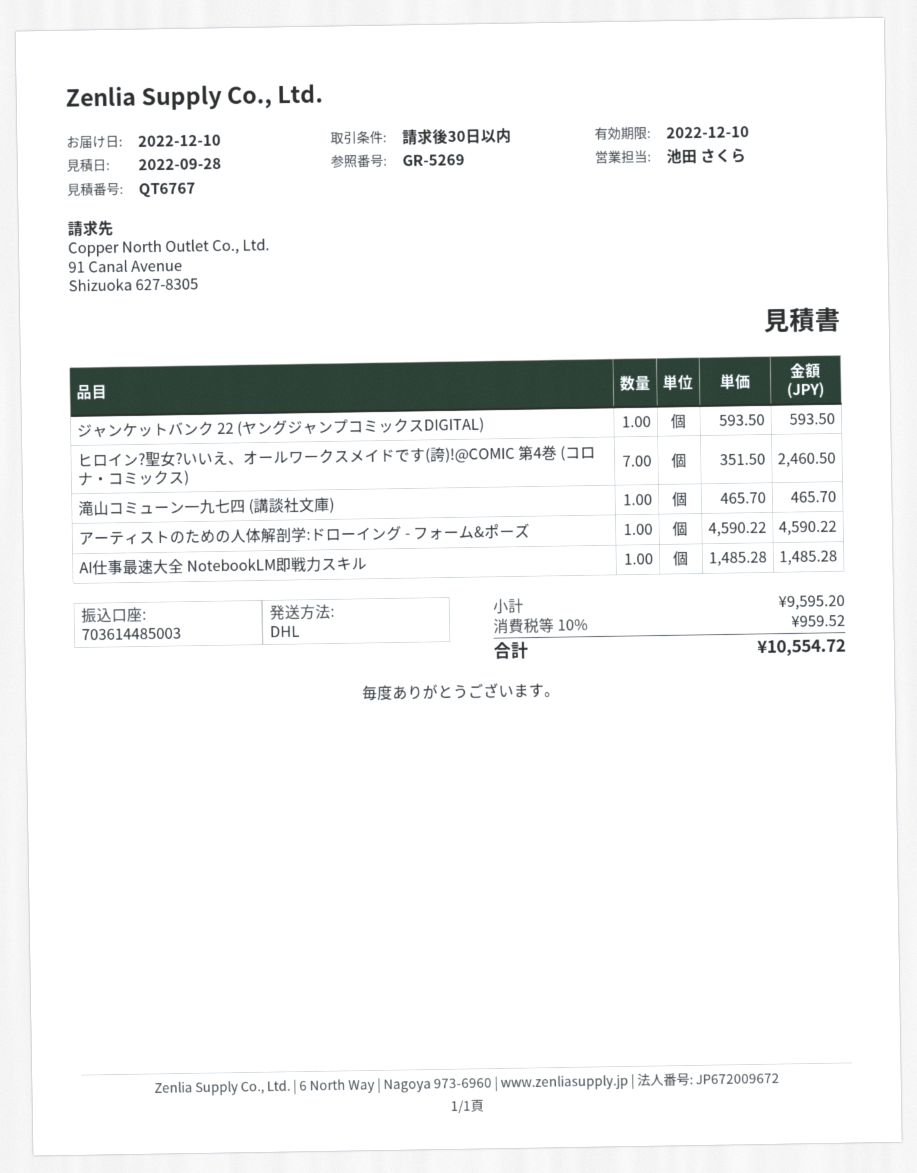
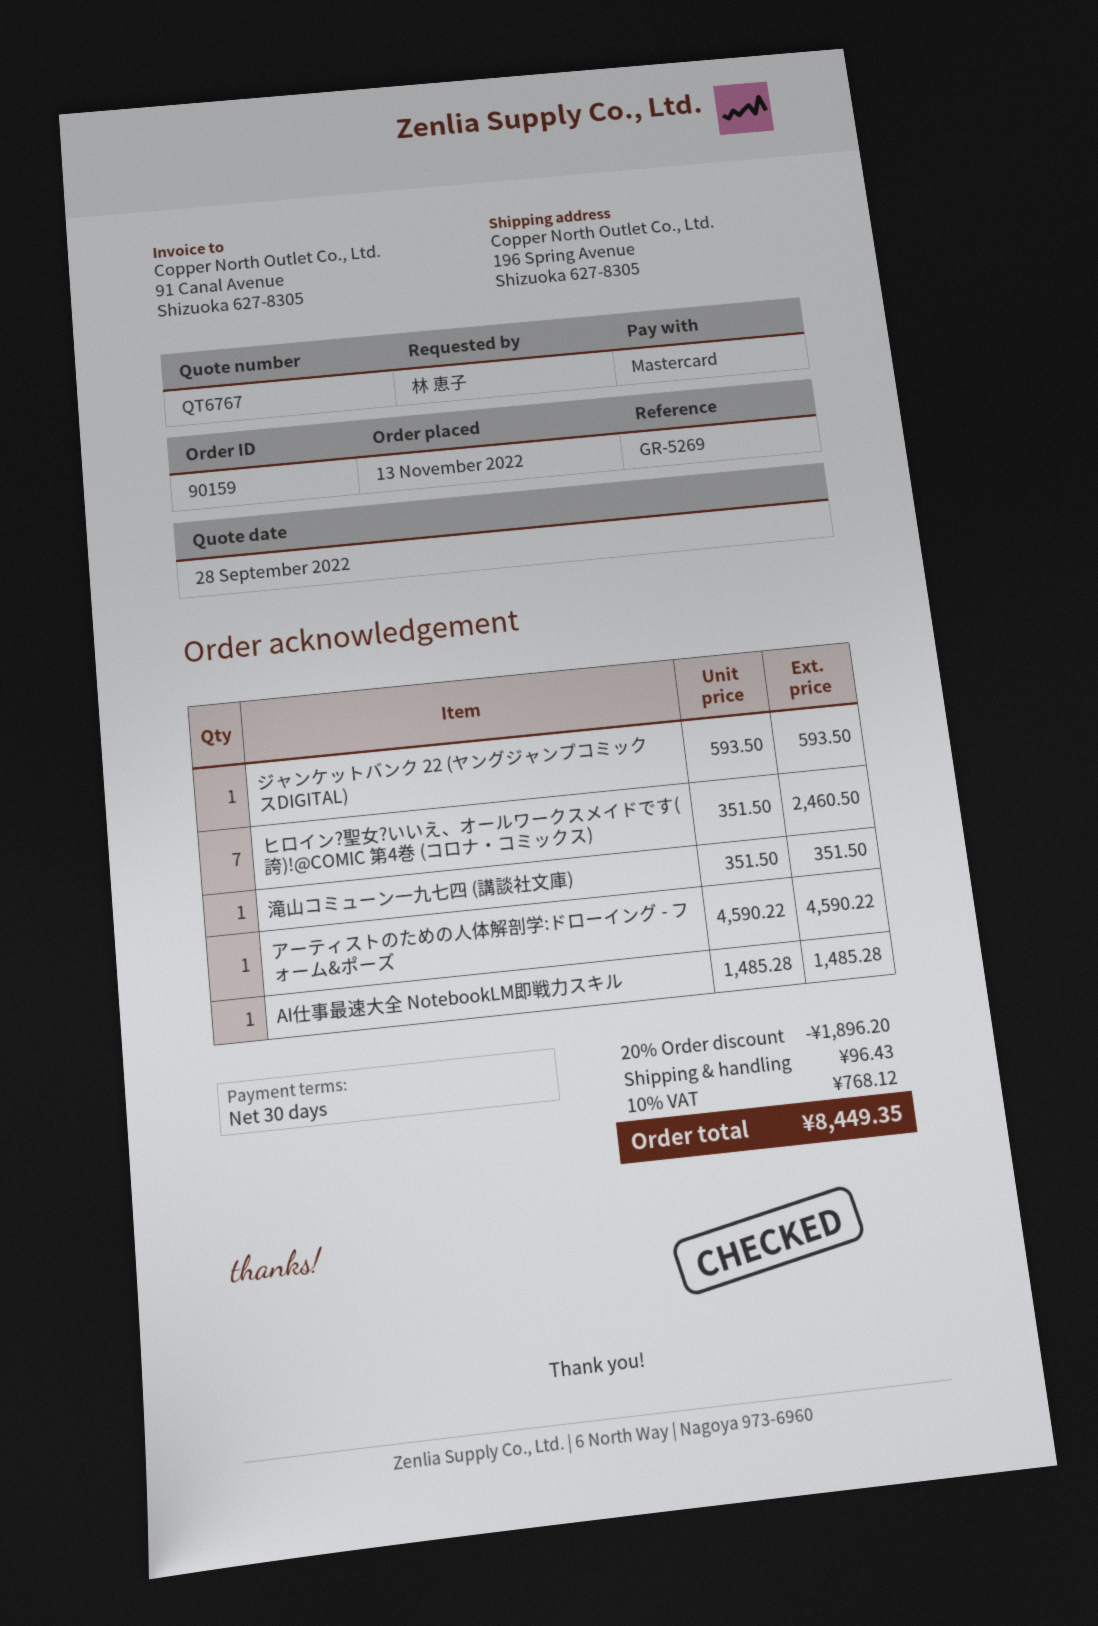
滝山コミューン一九七四 (講談社文庫): 1 x 465.70 = 465.70 -> 1 x 351.50 = 351.50
discount: none -> 20% = 1896.20
shipping: none -> 96.43
tax: 10% = 959.52 -> 10% = 768.12
total: 10554.72 -> 8449.35

